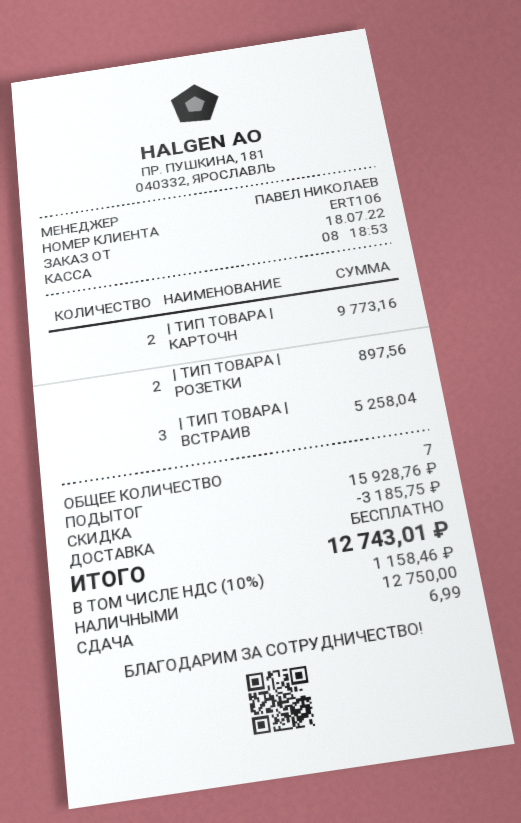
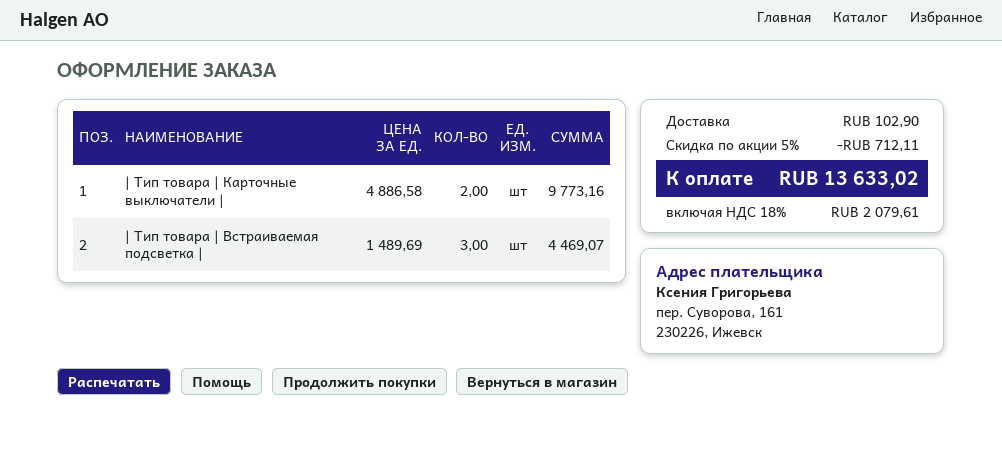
| ТИП ТОВАРА | РОЗЕТКИ: 2 for 897.56 -> none
| ТИП ТОВАРА | ВСТРАИВ: 3 for 5258.04 -> 3 for 4469.07
discount: 3185.75 -> 712.11
shipping: 0.00 -> 102.90
tax: 10% = 1158.46 -> 18% = 2079.61
total: 12743.01 -> 13633.02

